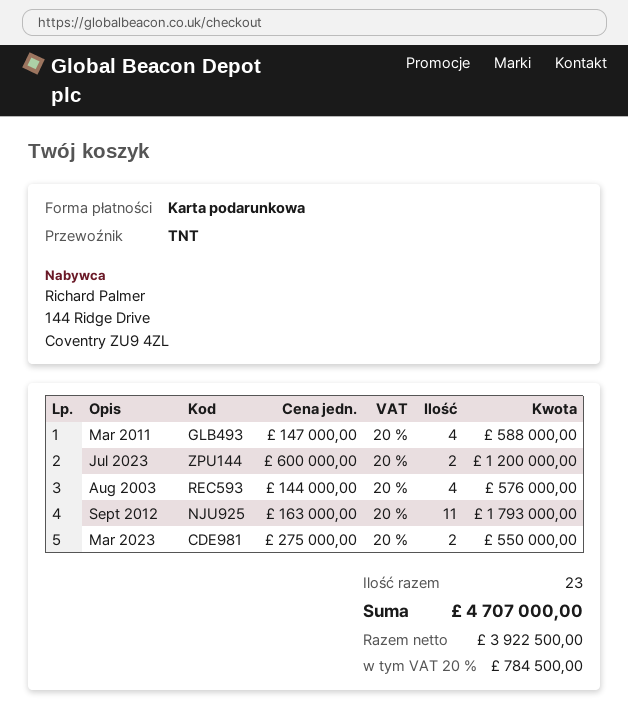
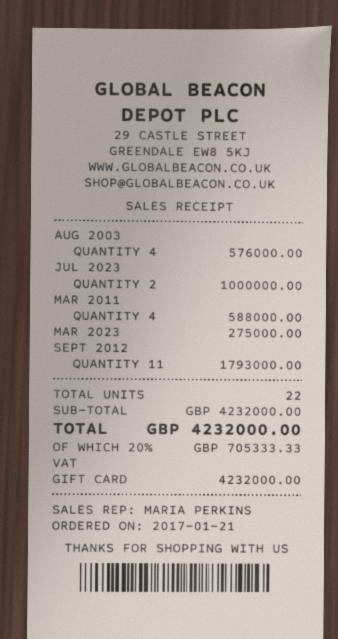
Jul 2023: 2 for 1200000.00 -> 2 for 1000000.00
Mar 2023: 2 for 550000.00 -> 1 for 275000.00
total quantity: 23 -> 22
tax: 20% = 784500.00 -> 20% = 705333.33
total: 4707000.00 -> 4232000.00

